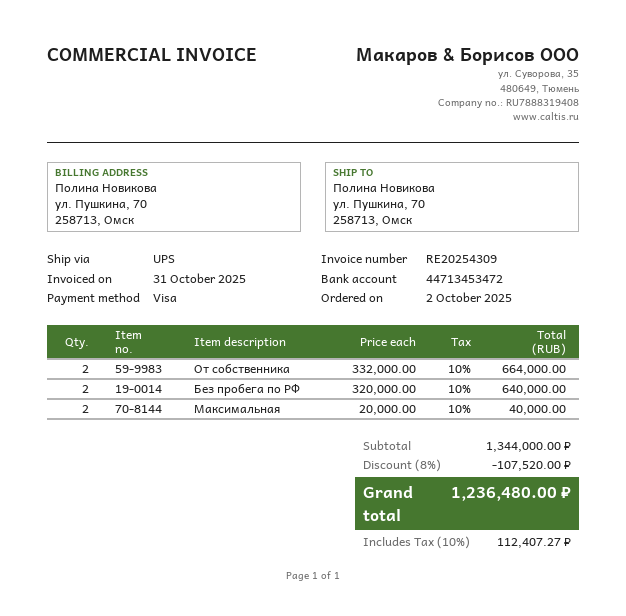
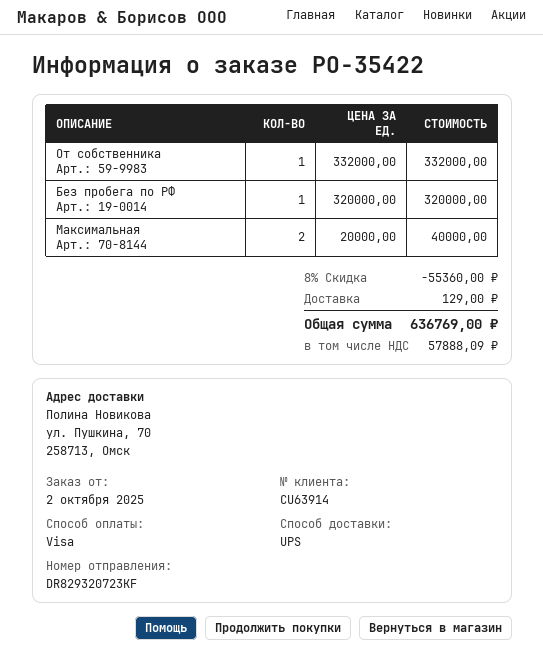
От собственника: 2 x 332000.00 = 664000.00 -> 1 x 332000.00 = 332000.00
Без пробега по РФ: 2 x 320000.00 = 640000.00 -> 1 x 320000.00 = 320000.00
discount: 8% = 107520.00 -> 8% = 55360.00
shipping: none -> 129.00
tax: 112407.27 -> 57888.09
total: 1236480.00 -> 636769.00

